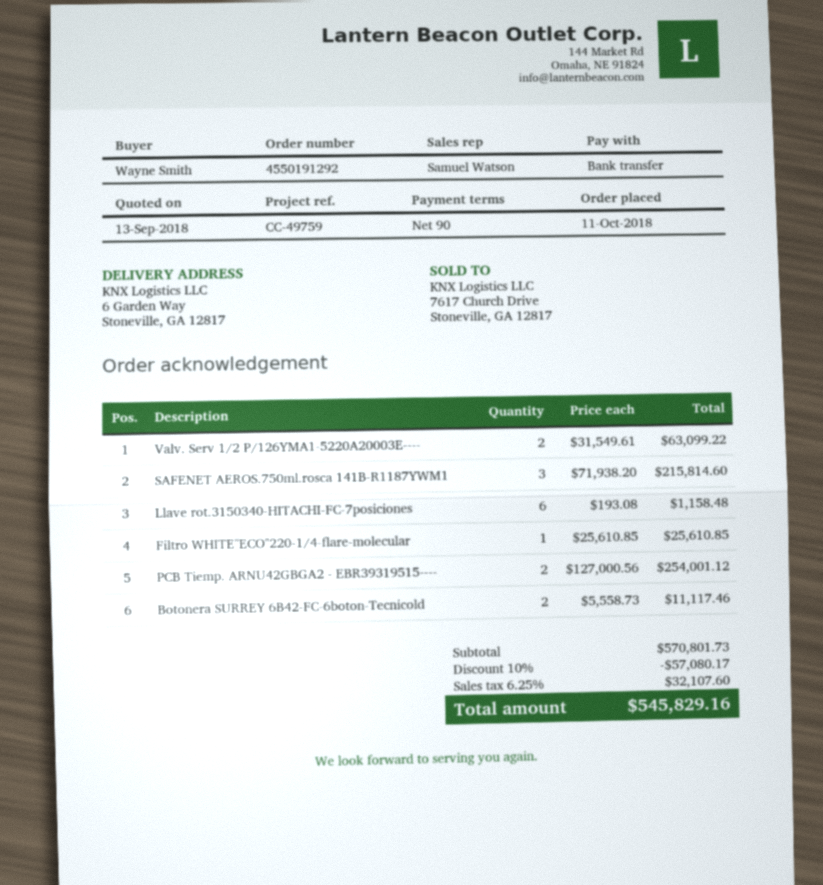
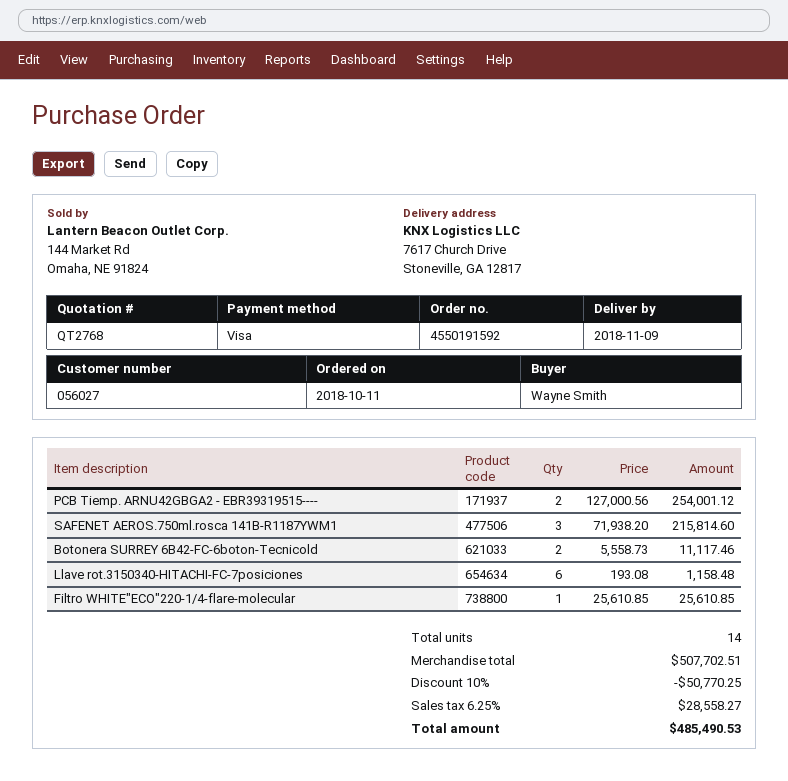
order number: 4550191292 -> 4550191592
payment method: bank transfer -> Visa
ship to: 6 Garden Way, Stoneville, GA 12817 -> 7617 Church Drive, Stoneville, GA 12817
Valv. Serv 1/2 P/126YMA1-5220A20003E----: 2 x 31549.61 = 63099.22 -> none
subtotal: 570801.73 -> 507702.51
discount: 10% = 57080.17 -> 10% = 50770.25
tax: 6.25% = 32107.60 -> 6.25% = 28558.27
total: 545829.16 -> 485490.53

